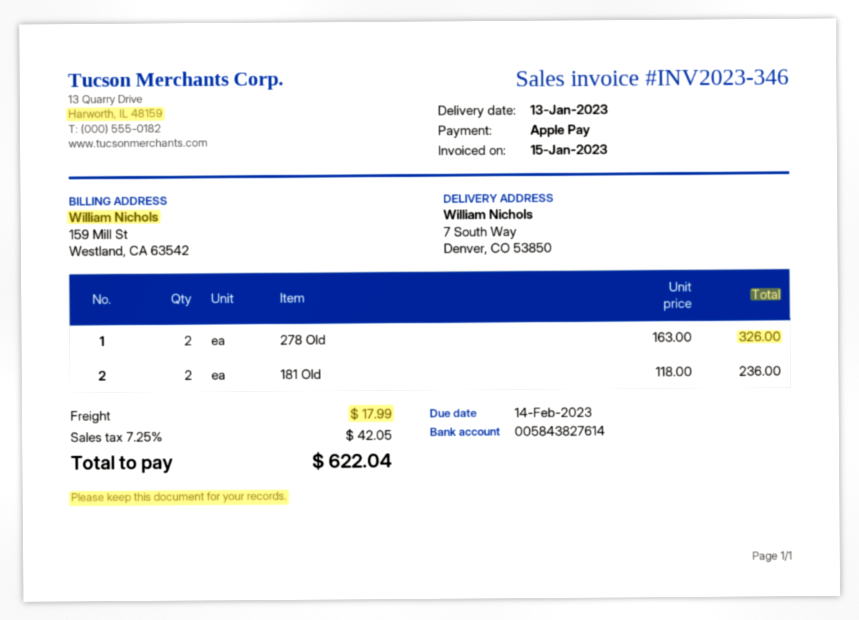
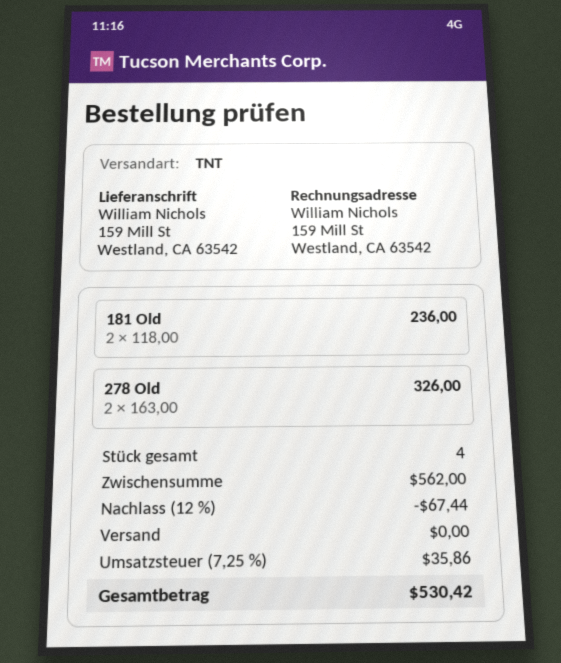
ship to: 7 South Way, Denver, CO 53850 -> 159 Mill St, Westland, CA 63542
discount: none -> 12% = 67.44
shipping: 17.99 -> 0.00
tax: 7.25% = 42.05 -> 7.25% = 35.86
total: 622.04 -> 530.42

